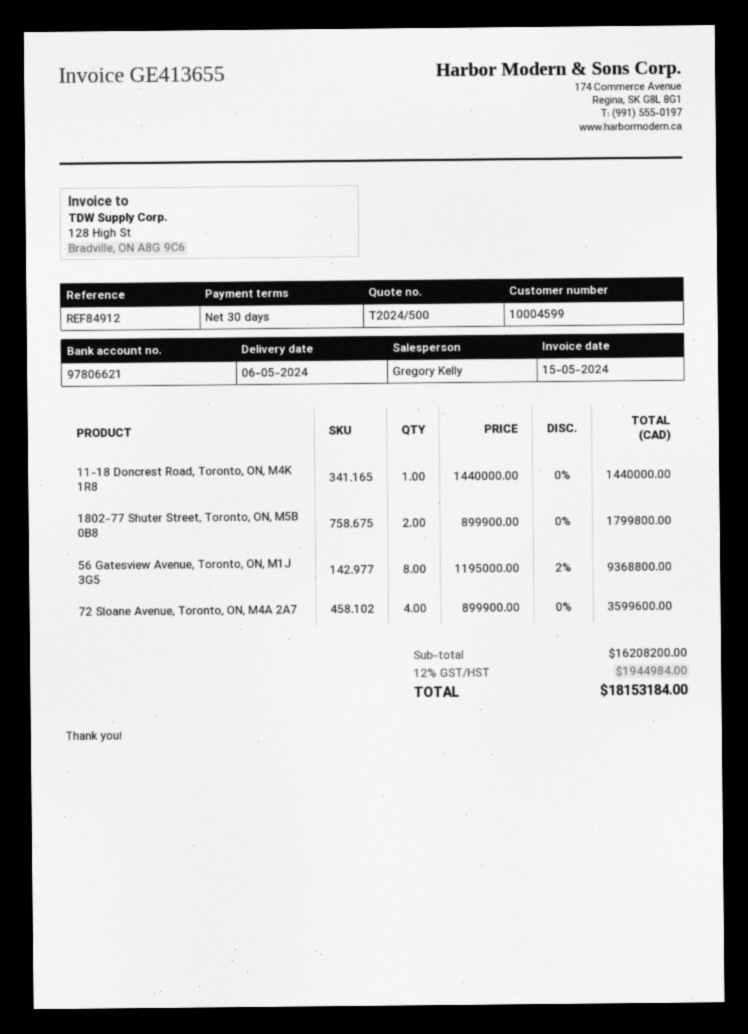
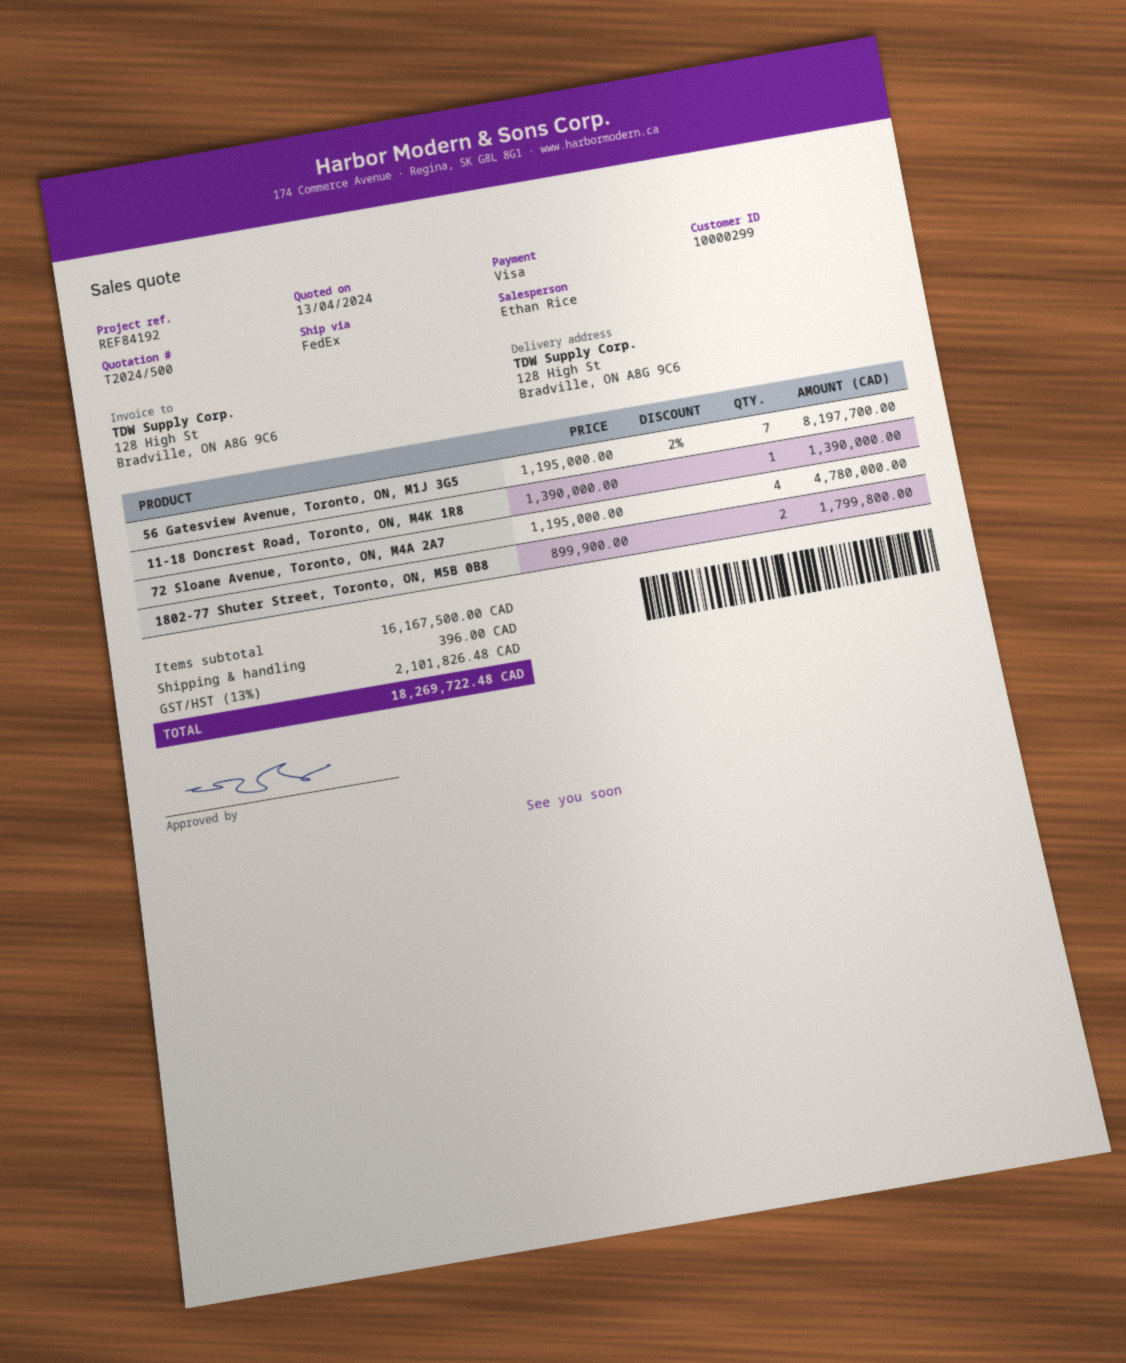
customer number: 10004599 -> 10000299
reference: REF84912 -> REF84192
sales rep: Gregory Kelly -> Ethan Rice
11-18 Doncrest Road, Toronto, ON, M4K 1R8: 1 x 1440000.00 = 1440000.00 -> 1 x 1390000.00 = 1390000.00
56 Gatesview Avenue, Toronto, ON, M1J 3G5: 8 x 1195000.00 - 2% = 9368800.00 -> 7 x 1195000.00 - 2% = 8197700.00
72 Sloane Avenue, Toronto, ON, M4A 2A7: 4 x 899900.00 = 3599600.00 -> 4 x 1195000.00 = 4780000.00
subtotal: 16208200.00 -> 16167500.00
shipping: none -> 396.00
tax: 12% = 1944984.00 -> 13% = 2101826.48
total: 18153184.00 -> 18269722.48

